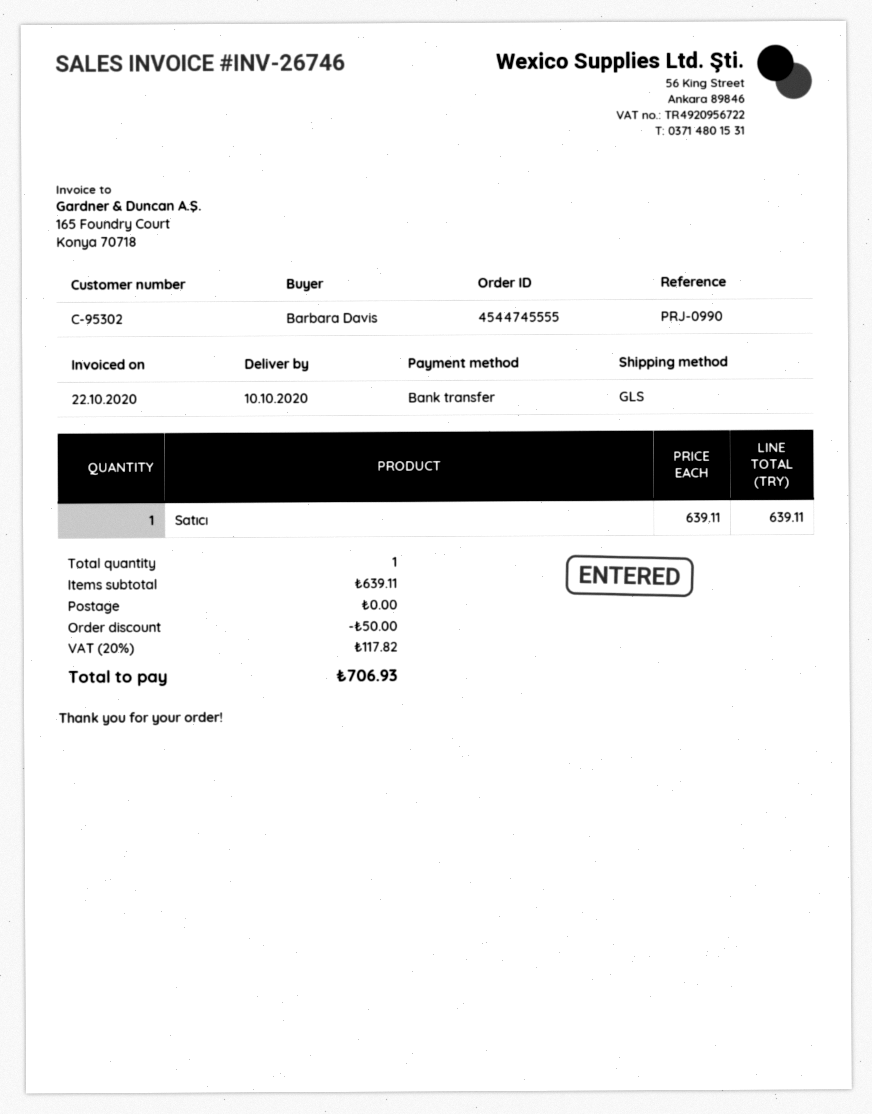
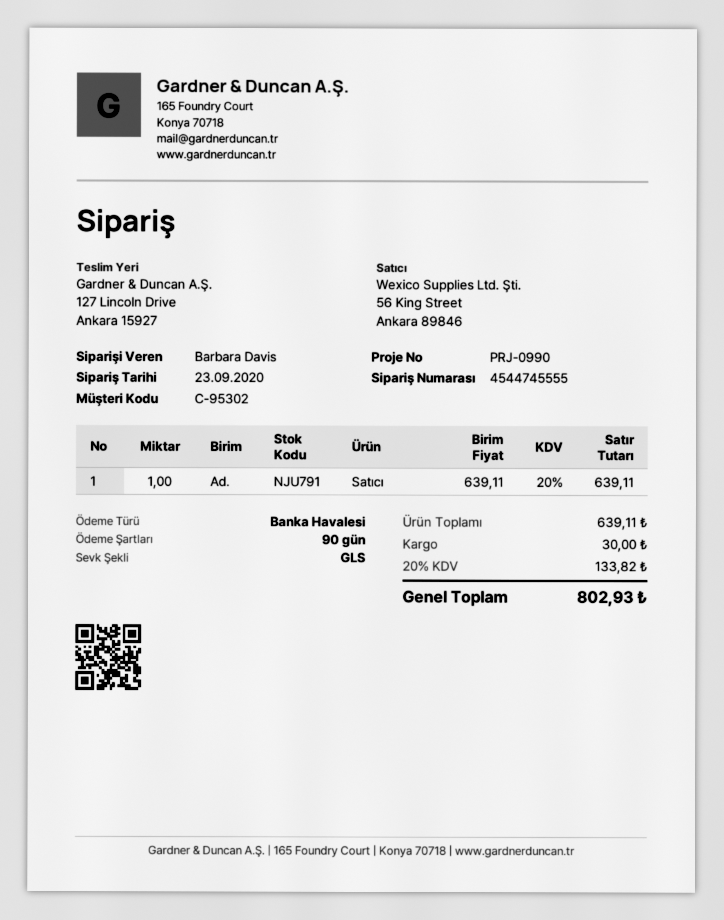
discount: 50.00 -> none
shipping: 0.00 -> 30.00
tax: 20% = 117.82 -> 20% = 133.82
total: 706.93 -> 802.93

